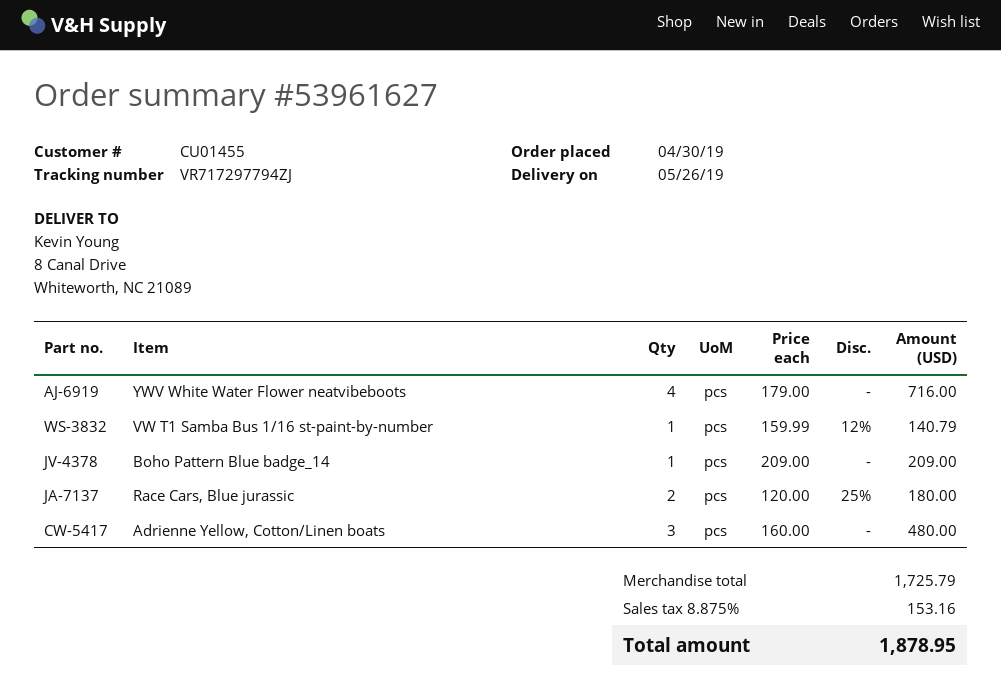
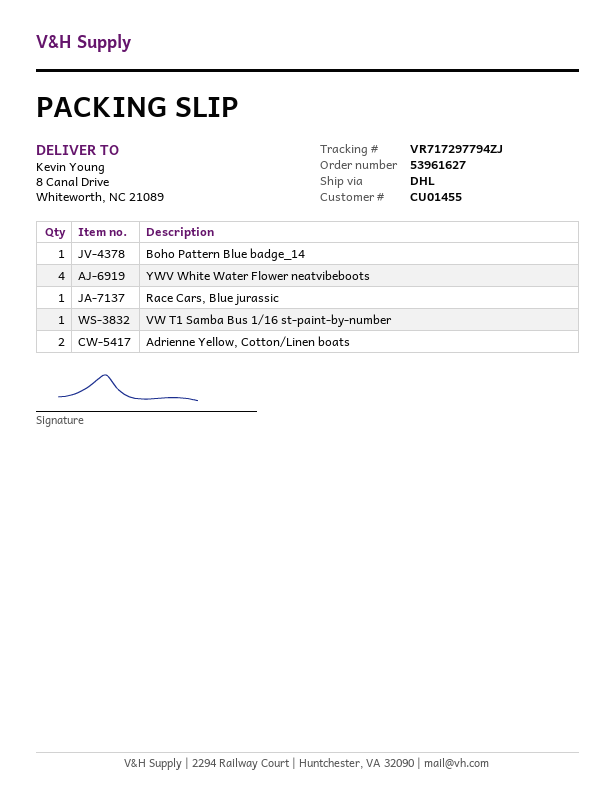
Race Cars, Blue jurassic: 2 -> 1
Adrienne Yellow, Cotton/Linen boats: 3 -> 2

